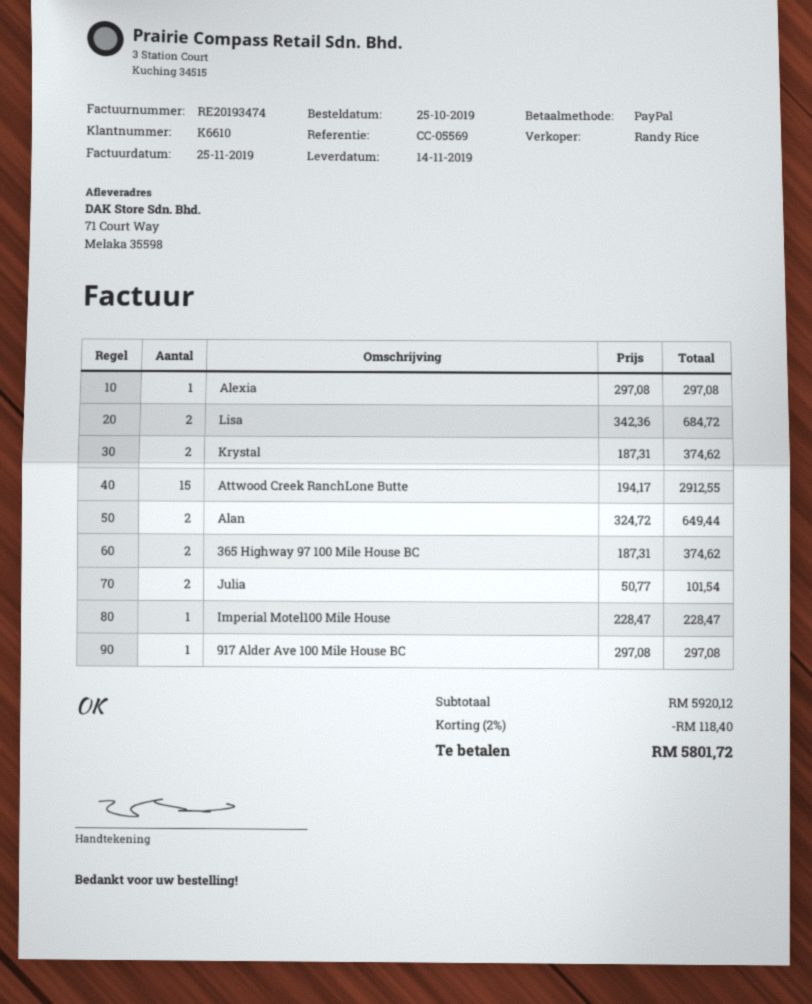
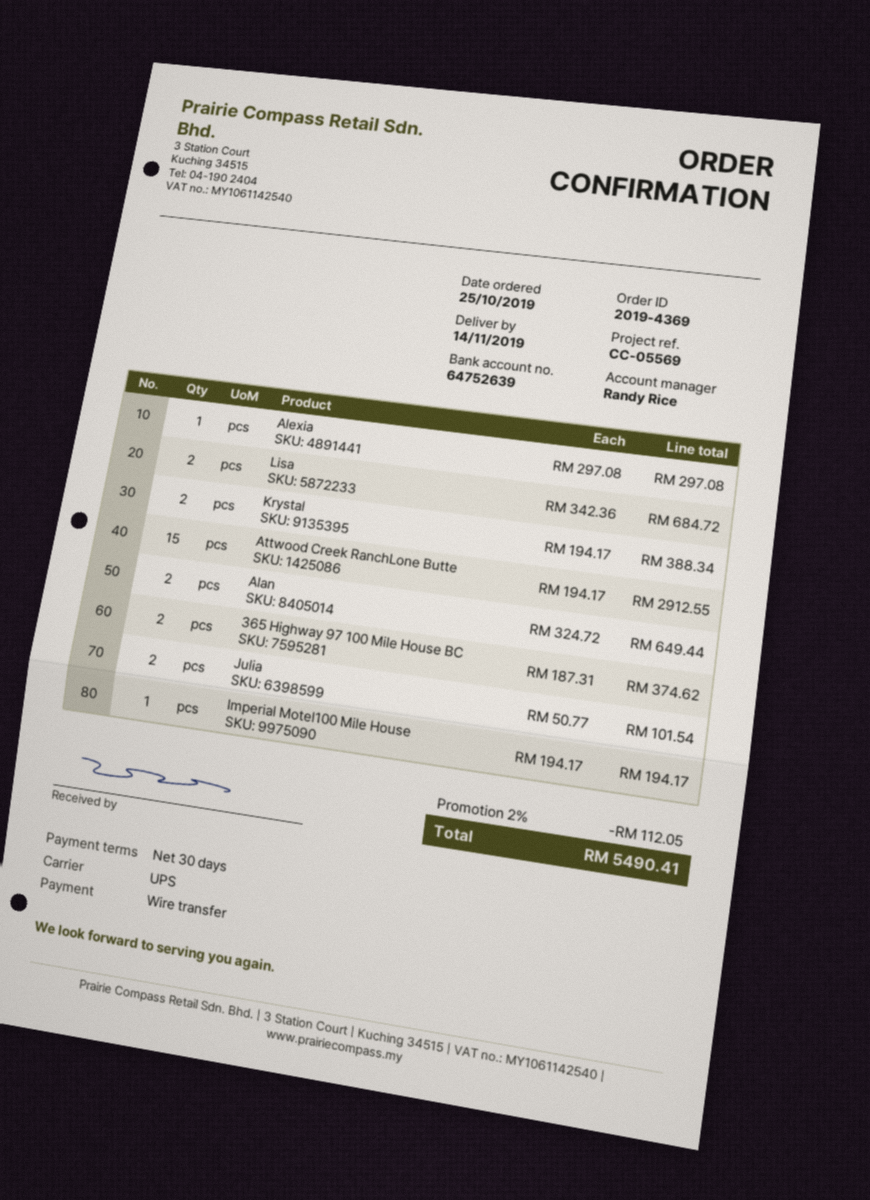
payment method: PayPal -> bank transfer
Krystal: 2 x 187.31 = 374.62 -> 2 x 194.17 = 388.34
Imperial Motel100 Mile House: 1 x 228.47 = 228.47 -> 1 x 194.17 = 194.17
917 Alder Ave 100 Mile House BC: 1 x 297.08 = 297.08 -> none
discount: 2% = 118.40 -> 2% = 112.05
total: 5801.72 -> 5490.41

